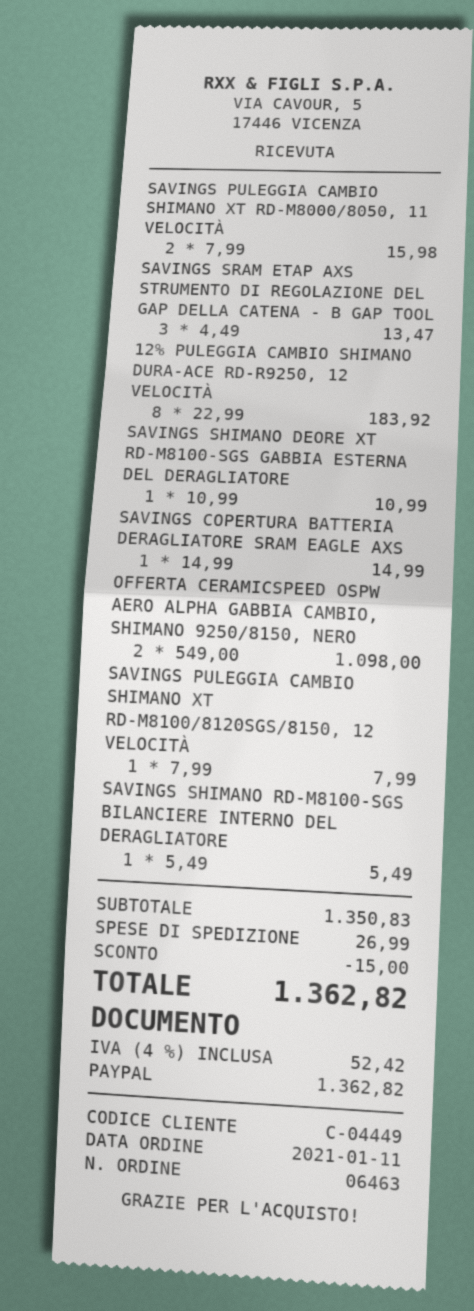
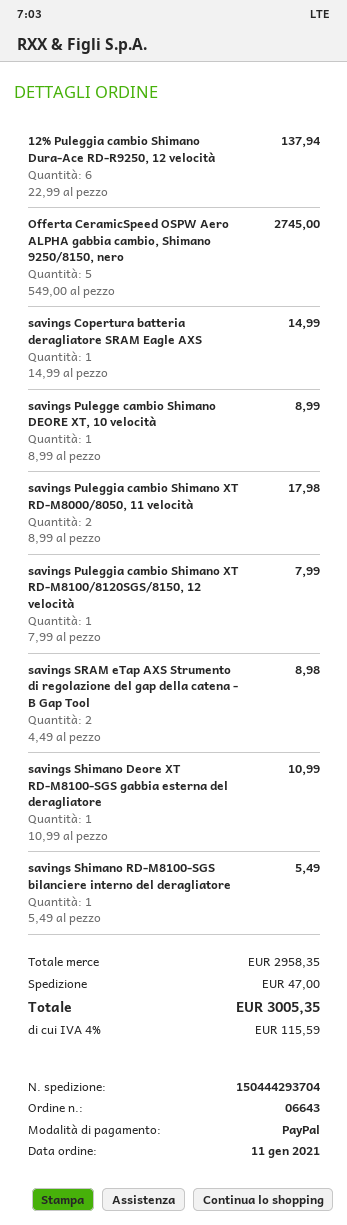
order number: 06463 -> 06643
SAVINGS PULEGGIA CAMBIO SHIMANO XT RD-M8000/8050, 11 VELOCITÀ: 2 x 7.99 = 15.98 -> 2 x 8.99 = 17.98
SAVINGS SRAM ETAP AXS STRUMENTO DI REGOLAZIONE DEL GAP DELLA CATENA - B GAP TOOL: 3 x 4.49 = 13.47 -> 2 x 4.49 = 8.98
12% PULEGGIA CAMBIO SHIMANO DURA-ACE RD-R9250, 12 VELOCITÀ: 8 x 22.99 = 183.92 -> 6 x 22.99 = 137.94
OFFERTA CERAMICSPEED OSPW AERO ALPHA GABBIA CAMBIO, SHIMANO 9250/8150, NERO: 2 x 549.00 = 1098.00 -> 5 x 549.00 = 2745.00
savings Pulegge cambio Shimano DEORE XT, 10 velocità: none -> 1 x 8.99 = 8.99
subtotal: 1350.83 -> 2958.35
discount: 15.00 -> none
shipping: 26.99 -> 47.00
tax: 4% = 52.42 -> 4% = 115.59
total: 1362.82 -> 3005.35

